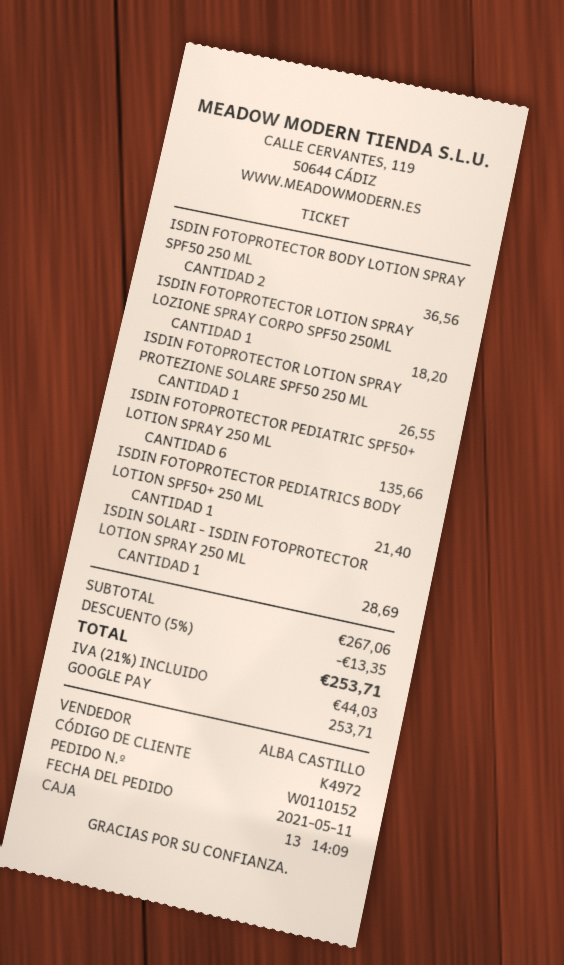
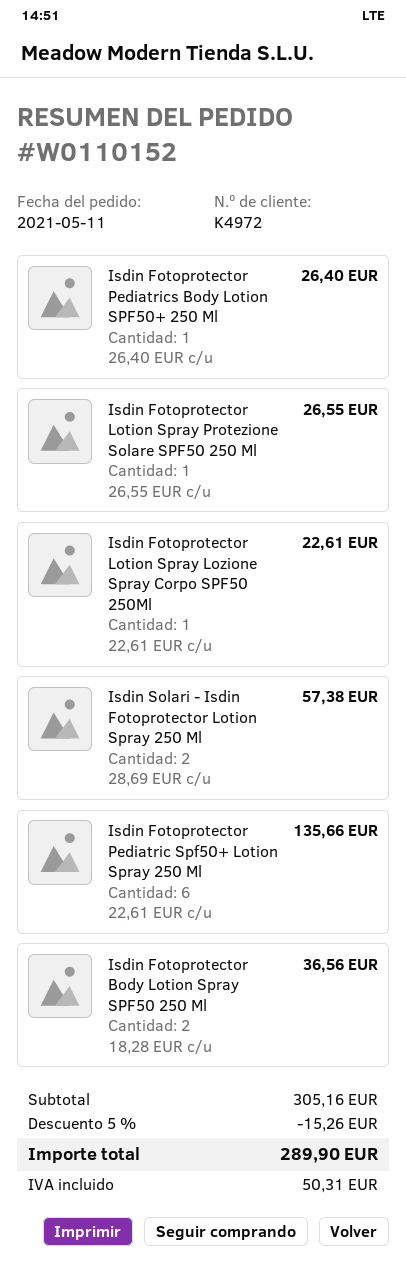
ISDIN FOTOPROTECTOR LOTION SPRAY LOZIONE SPRAY CORPO SPF50 250ML: 1 for 18.20 -> 1 for 22.61
ISDIN FOTOPROTECTOR PEDIATRICS BODY LOTION SPF50+ 250 ML: 1 for 21.40 -> 1 for 26.40
ISDIN SOLARI - ISDIN FOTOPROTECTOR LOTION SPRAY 250 ML: 1 for 28.69 -> 2 for 57.38
subtotal: 267.06 -> 305.16
discount: 5% = 13.35 -> 5% = 15.26
tax: 44.03 -> 50.31
total: 253.71 -> 289.90

